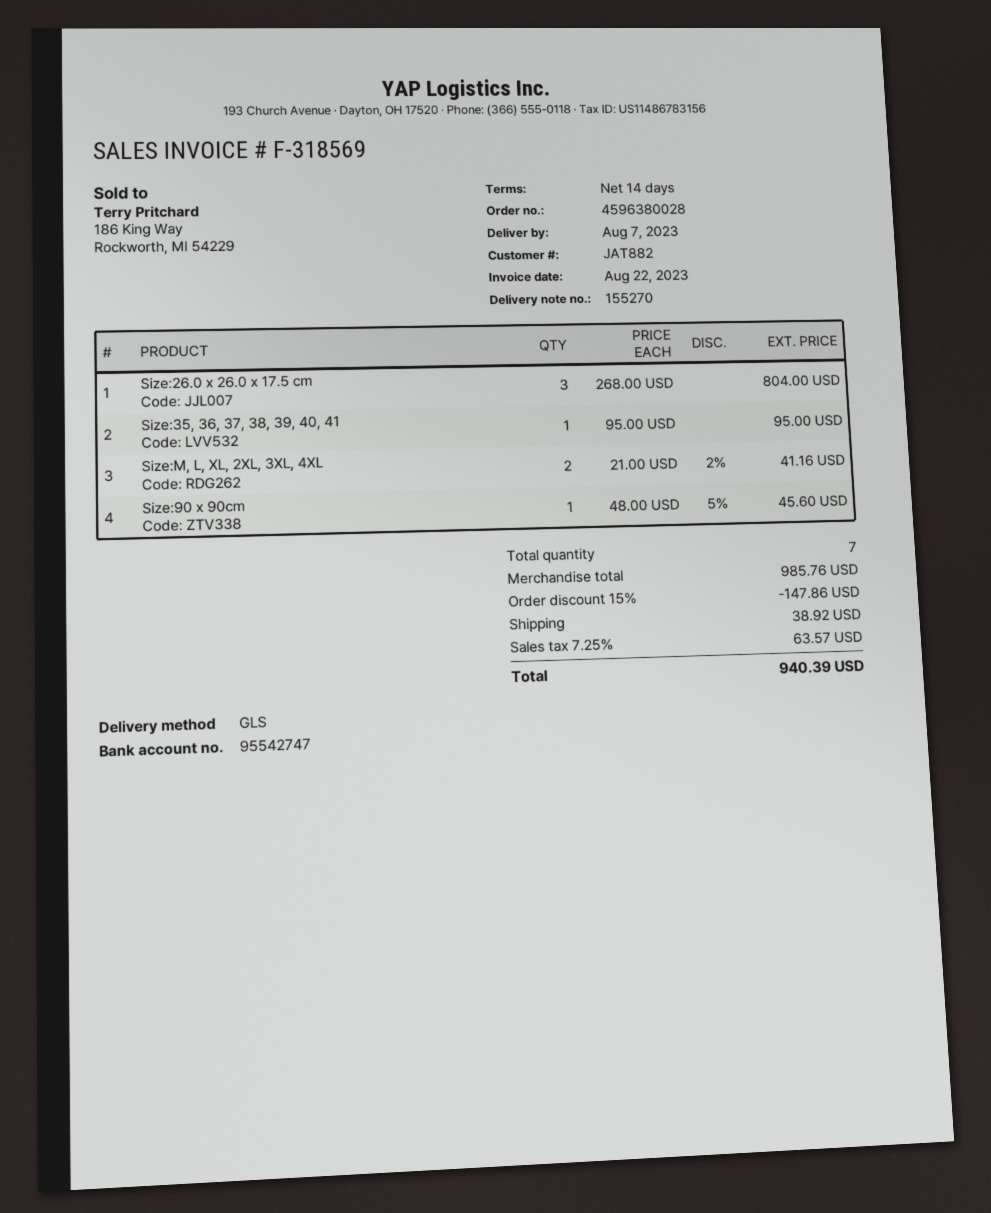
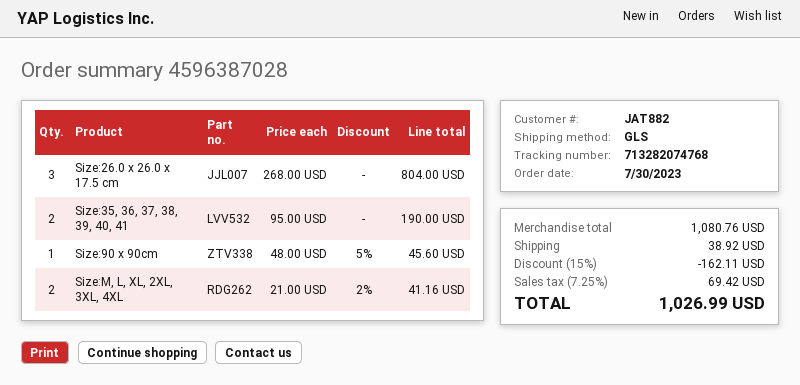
order number: 4596380028 -> 4596387028
Size:35, 36, 37, 38, 39, 40, 41: 1 x 95.00 = 95.00 -> 2 x 95.00 = 190.00
subtotal: 985.76 -> 1080.76
discount: 15% = 147.86 -> 15% = 162.11
tax: 7.25% = 63.57 -> 7.25% = 69.42
total: 940.39 -> 1026.99

